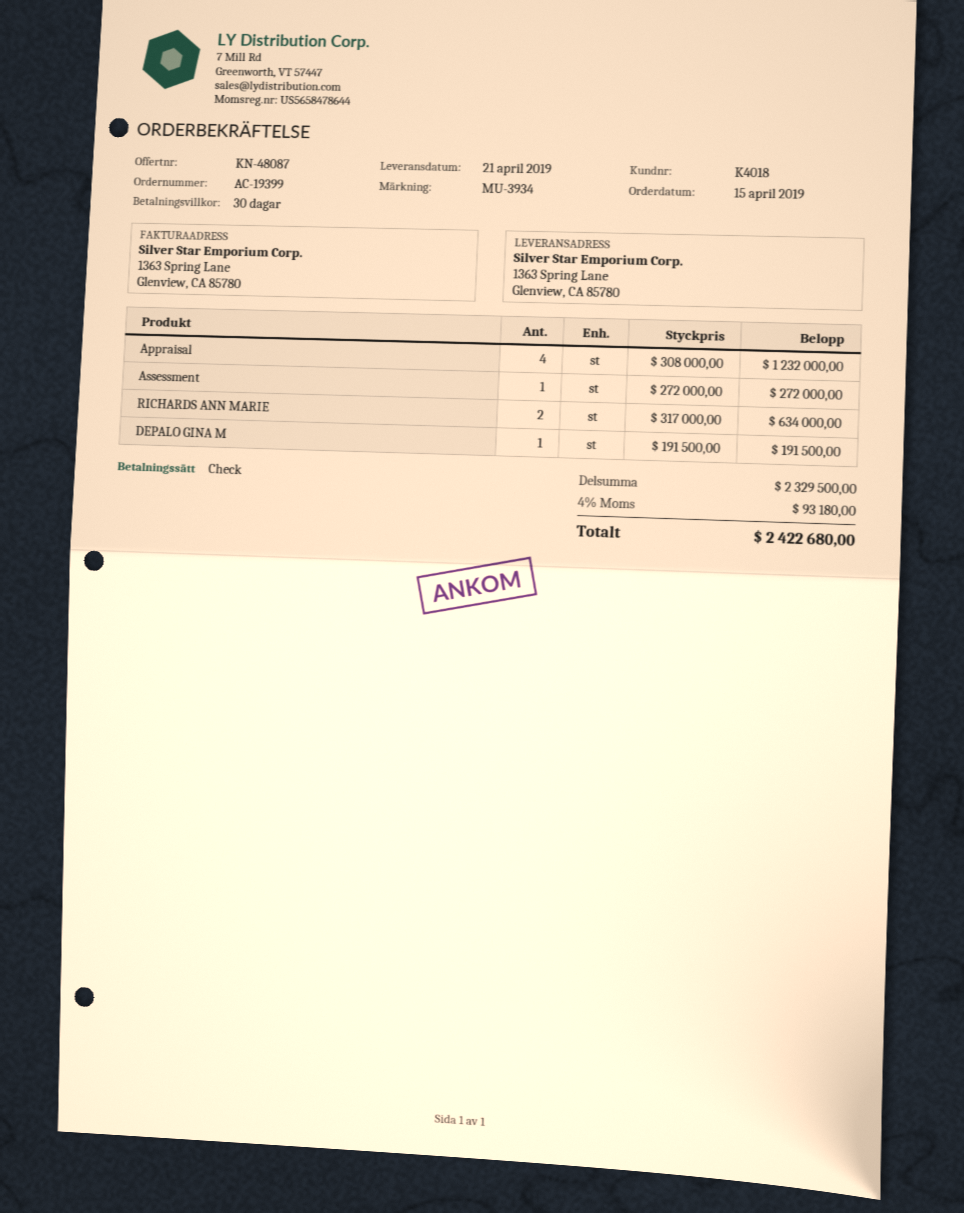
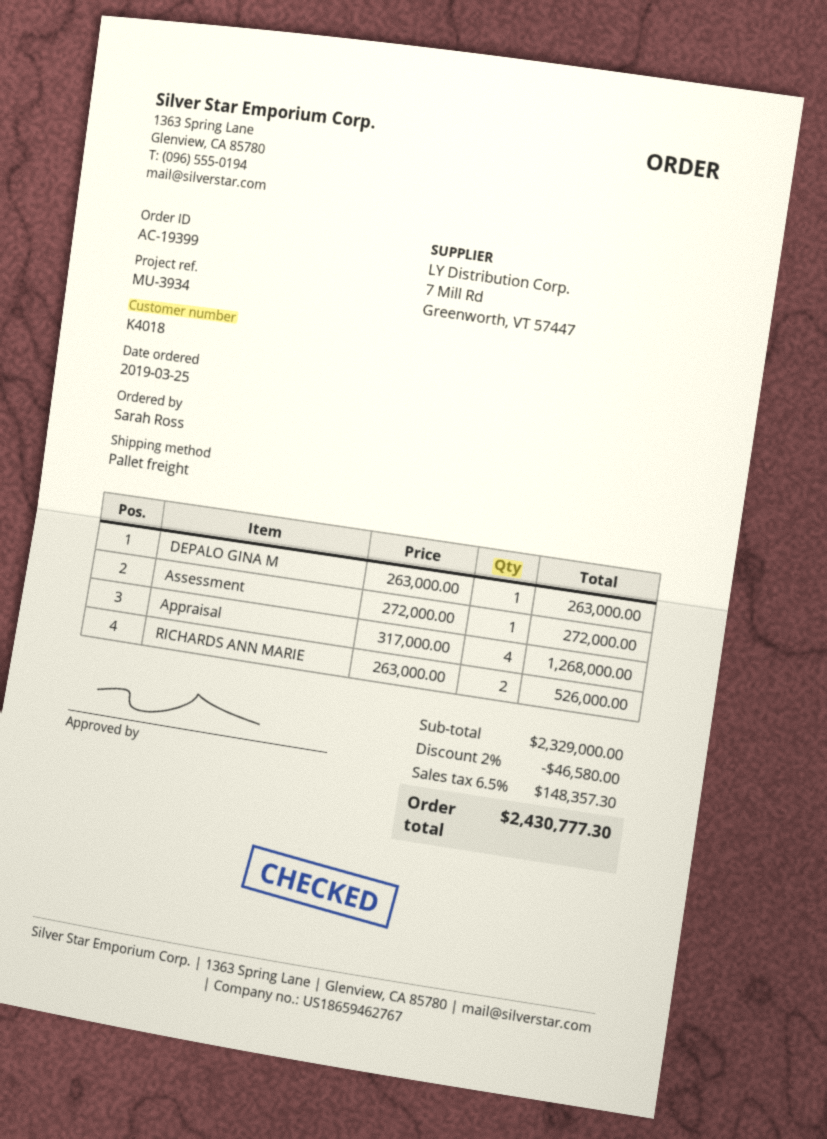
order date: 2019-04-15 -> 2019-03-25
Appraisal: 4 x 308000.00 = 1232000.00 -> 4 x 317000.00 = 1268000.00
RICHARDS ANN MARIE: 2 x 317000.00 = 634000.00 -> 2 x 263000.00 = 526000.00
DEPALO GINA M: 1 x 191500.00 = 191500.00 -> 1 x 263000.00 = 263000.00
subtotal: 2329500.00 -> 2329000.00
discount: none -> 2% = 46580.00
tax: 4% = 93180.00 -> 6.5% = 148357.30
total: 2422680.00 -> 2430777.30

